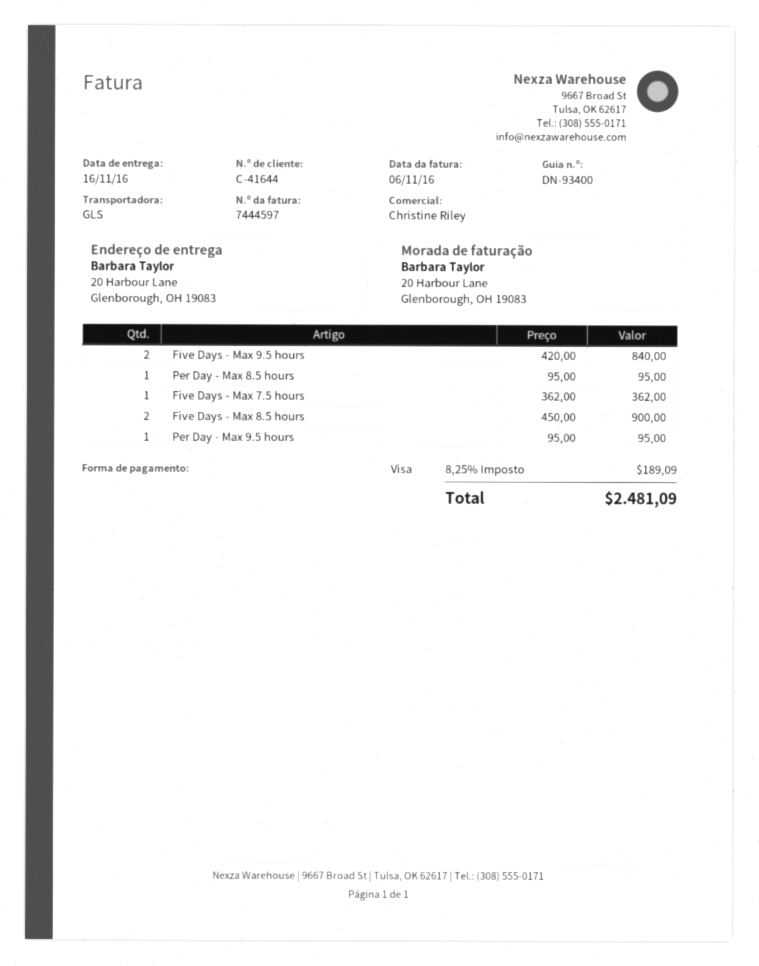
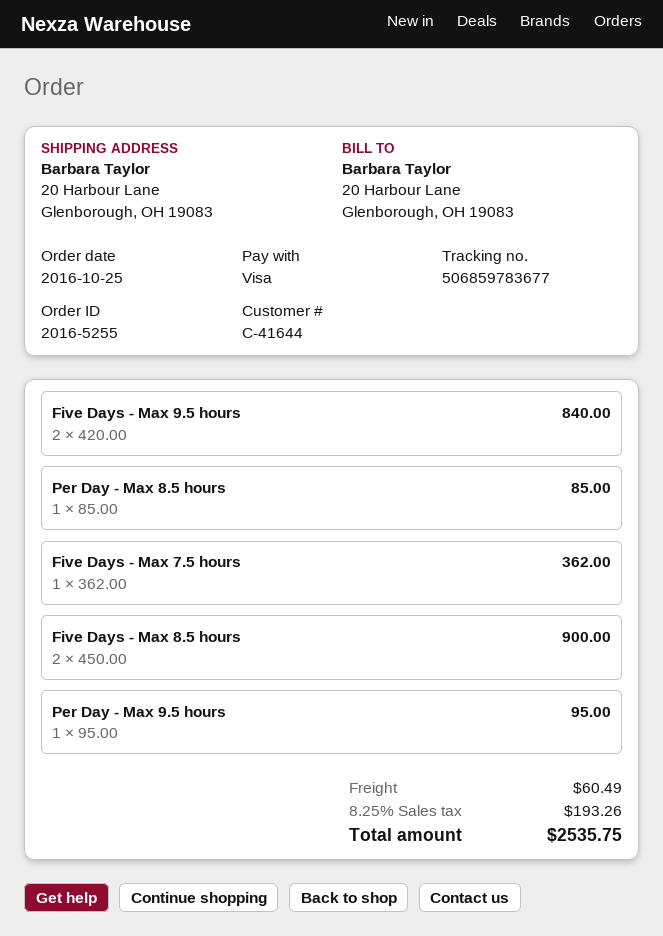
Per Day - Max 8.5 hours: 1 x 95.00 = 95.00 -> 1 x 85.00 = 85.00
shipping: none -> 60.49
tax: 8.25% = 189.09 -> 8.25% = 193.26
total: 2481.09 -> 2535.75

